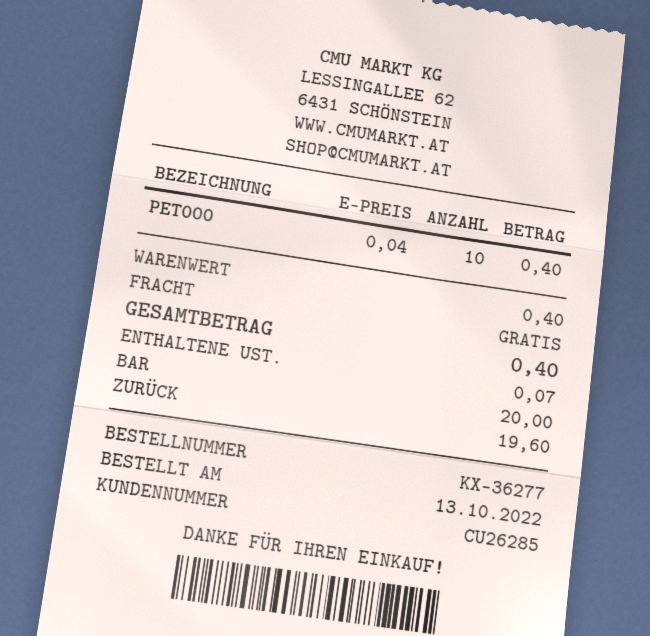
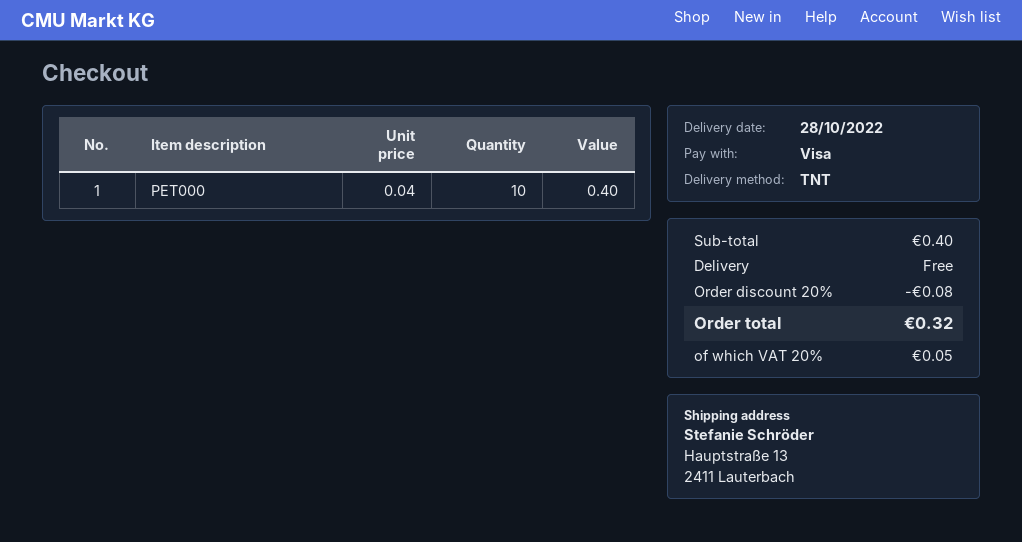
payment method: cash -> Visa
discount: none -> 20% = 0.08
tax: 0.07 -> 0.05
total: 0.40 -> 0.32

